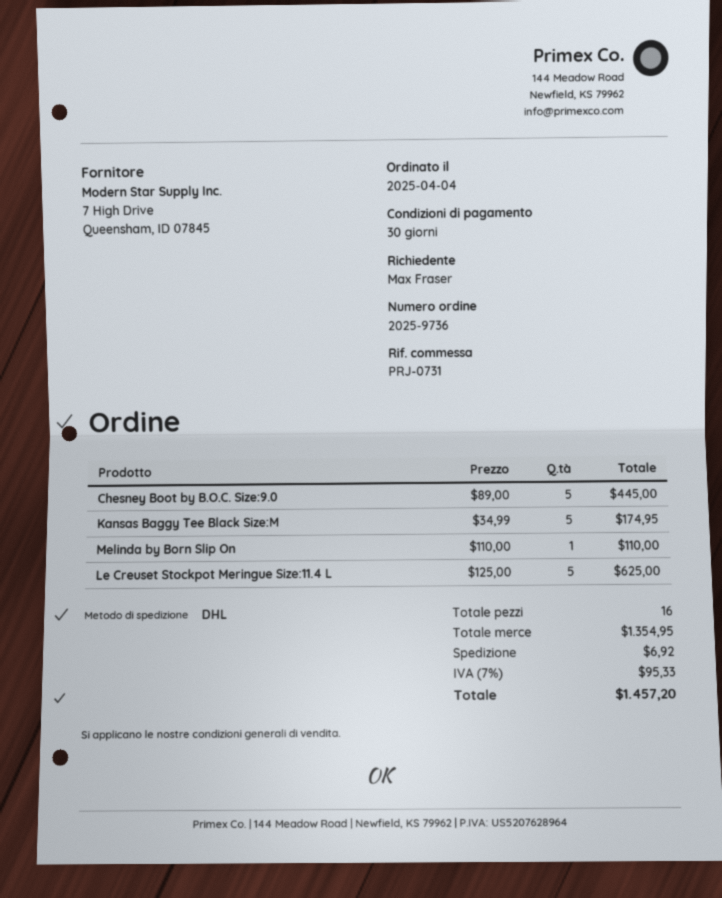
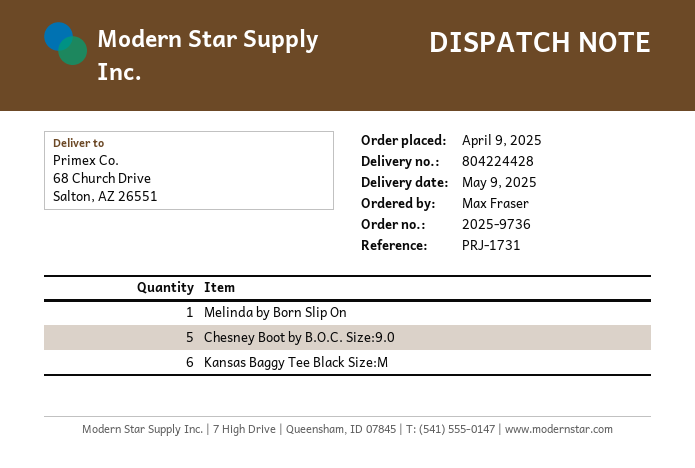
order date: 2025-04-04 -> 2025-04-09
reference: PRJ-0731 -> PRJ-1731
Kansas Baggy Tee Black Size:M: 5 -> 6
Le Creuset Stockpot Meringue Size:11.4 L: 5 -> none

